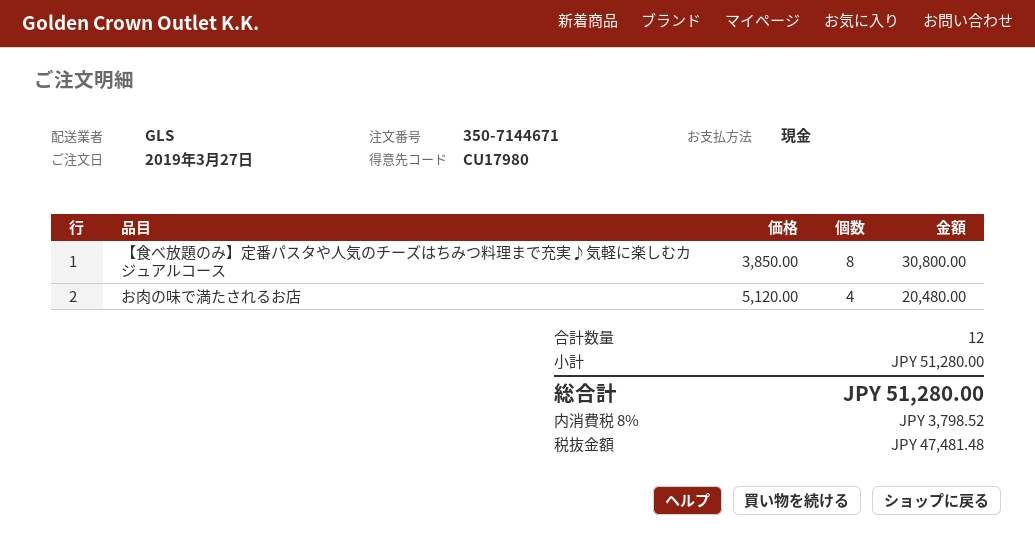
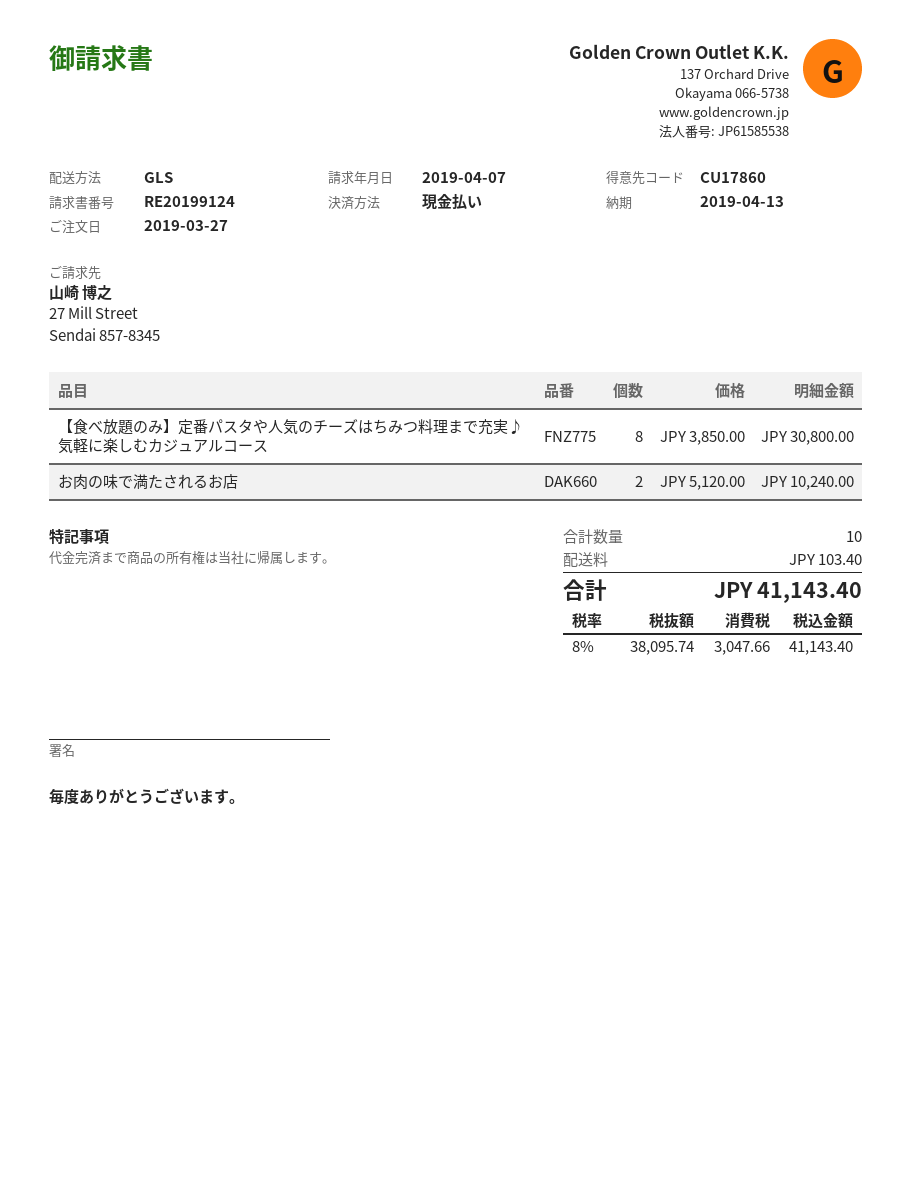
customer number: CU17980 -> CU17860
お肉の味で満たされるお店: 4 x 5120.00 = 20480.00 -> 2 x 5120.00 = 10240.00
total quantity: 12 -> 10
shipping: none -> 103.40
net: 47481.48 -> 38095.74
tax: 8% = 3798.52 -> 8% = 3047.66
total: 51280.00 -> 41143.40

